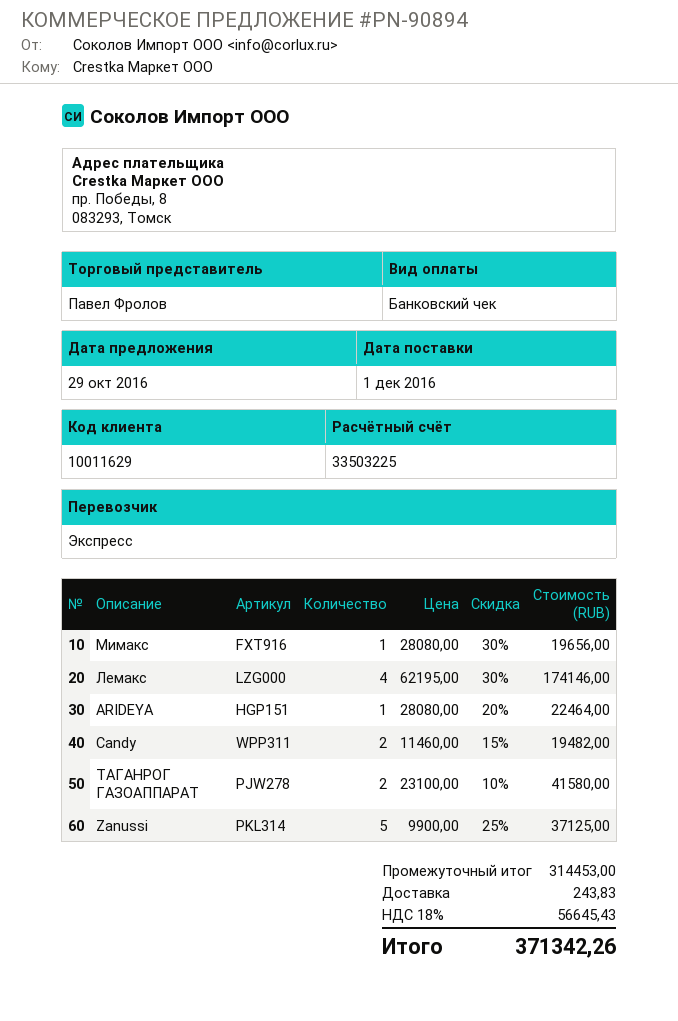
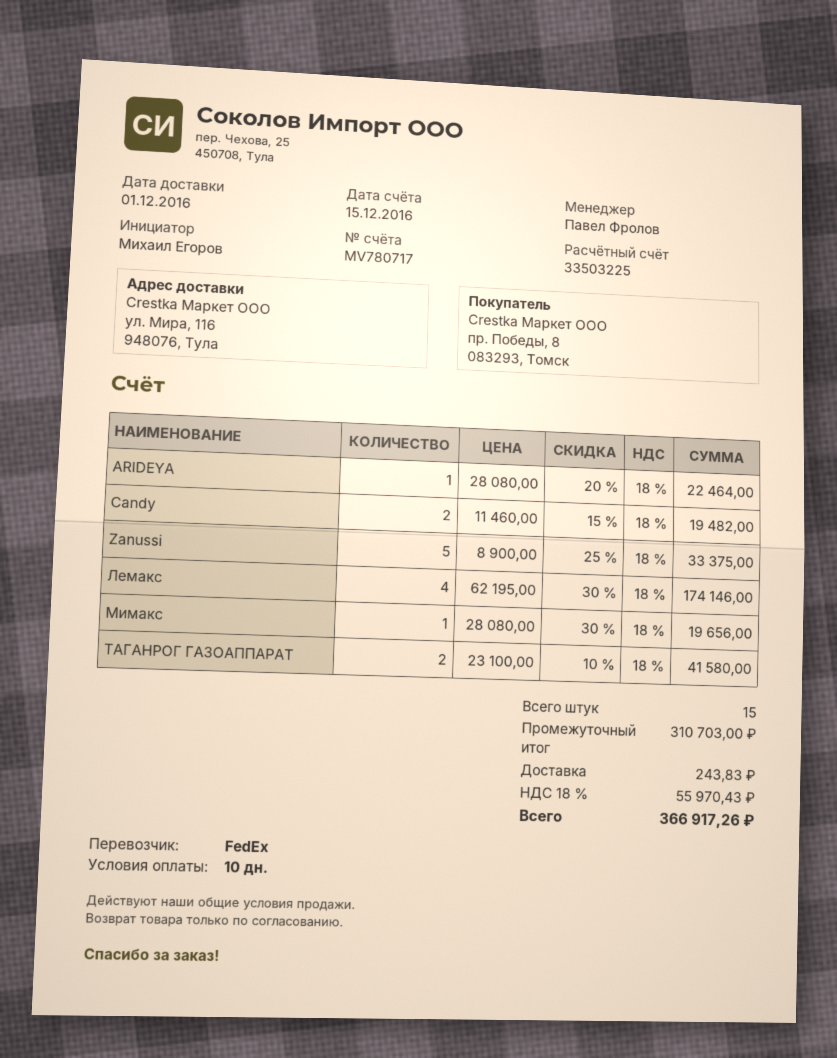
shipping method: express -> FedEx
Zanussi: 5 x 9900.00 - 25% = 37125.00 -> 5 x 8900.00 - 25% = 33375.00
subtotal: 314453.00 -> 310703.00
tax: 18% = 56645.43 -> 18% = 55970.43
total: 371342.26 -> 366917.26

